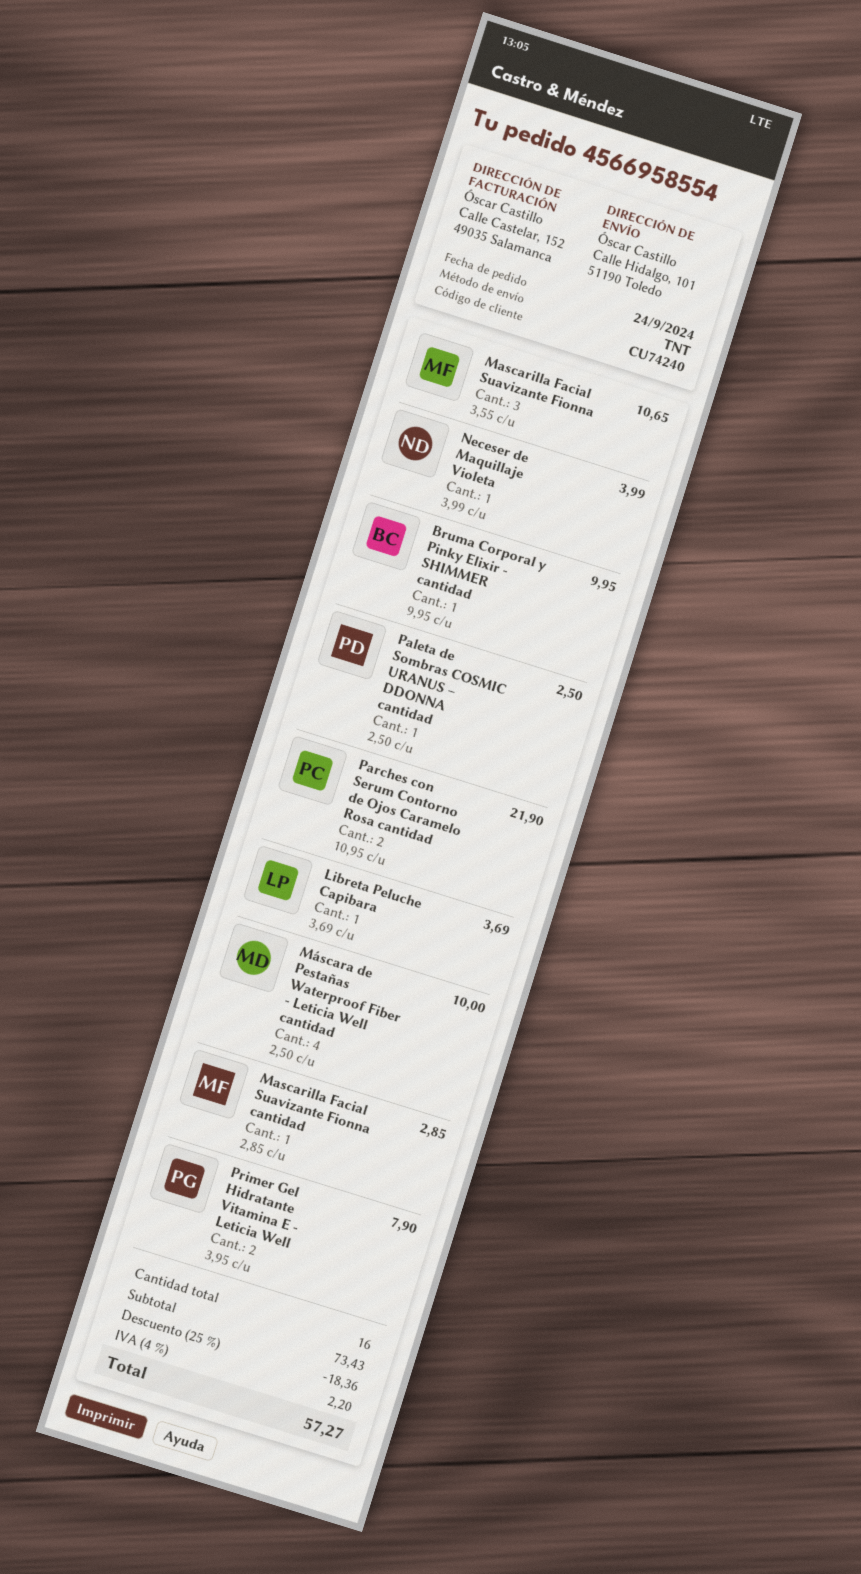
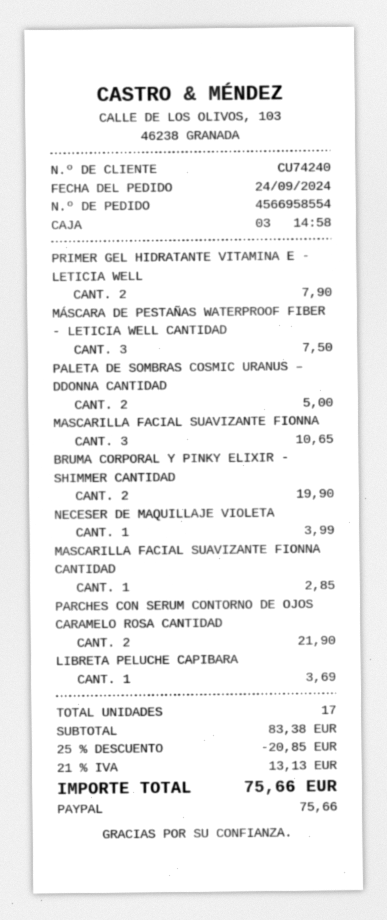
Bruma Corporal y Pinky Elixir - SHIMMER cantidad: 1 for 9.95 -> 2 for 19.90
Paleta de Sombras COSMIC URANUS – DDONNA cantidad: 1 for 2.50 -> 2 for 5.00
Máscara de Pestañas Waterproof Fiber - Leticia Well cantidad: 4 for 10.00 -> 3 for 7.50
total quantity: 16 -> 17
subtotal: 73.43 -> 83.38
discount: 25% = 18.36 -> 25% = 20.85
tax: 4% = 2.20 -> 21% = 13.13
total: 57.27 -> 75.66

